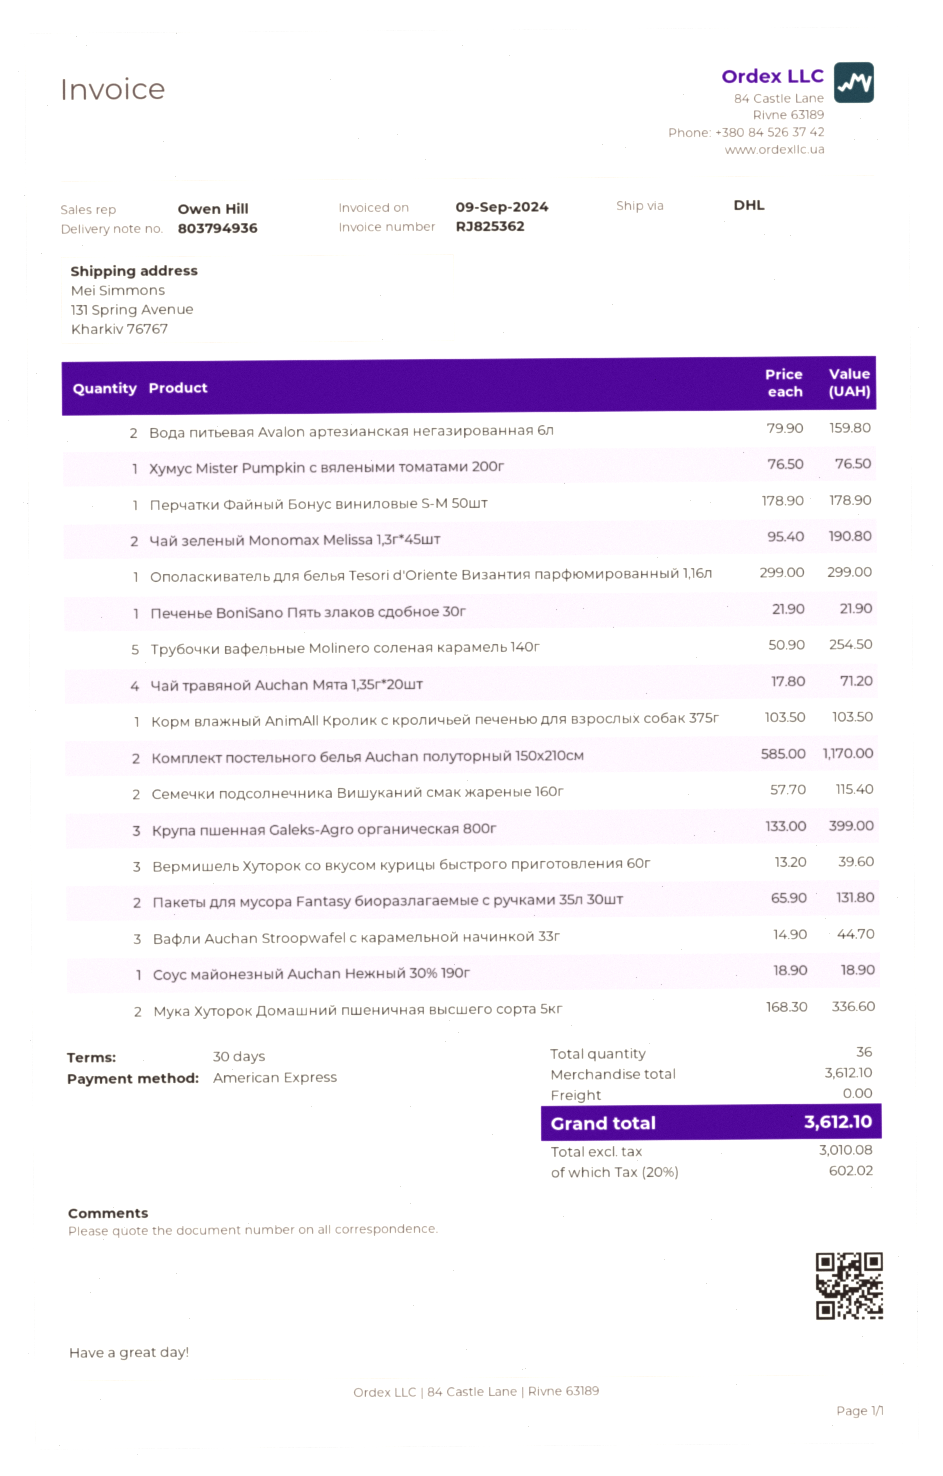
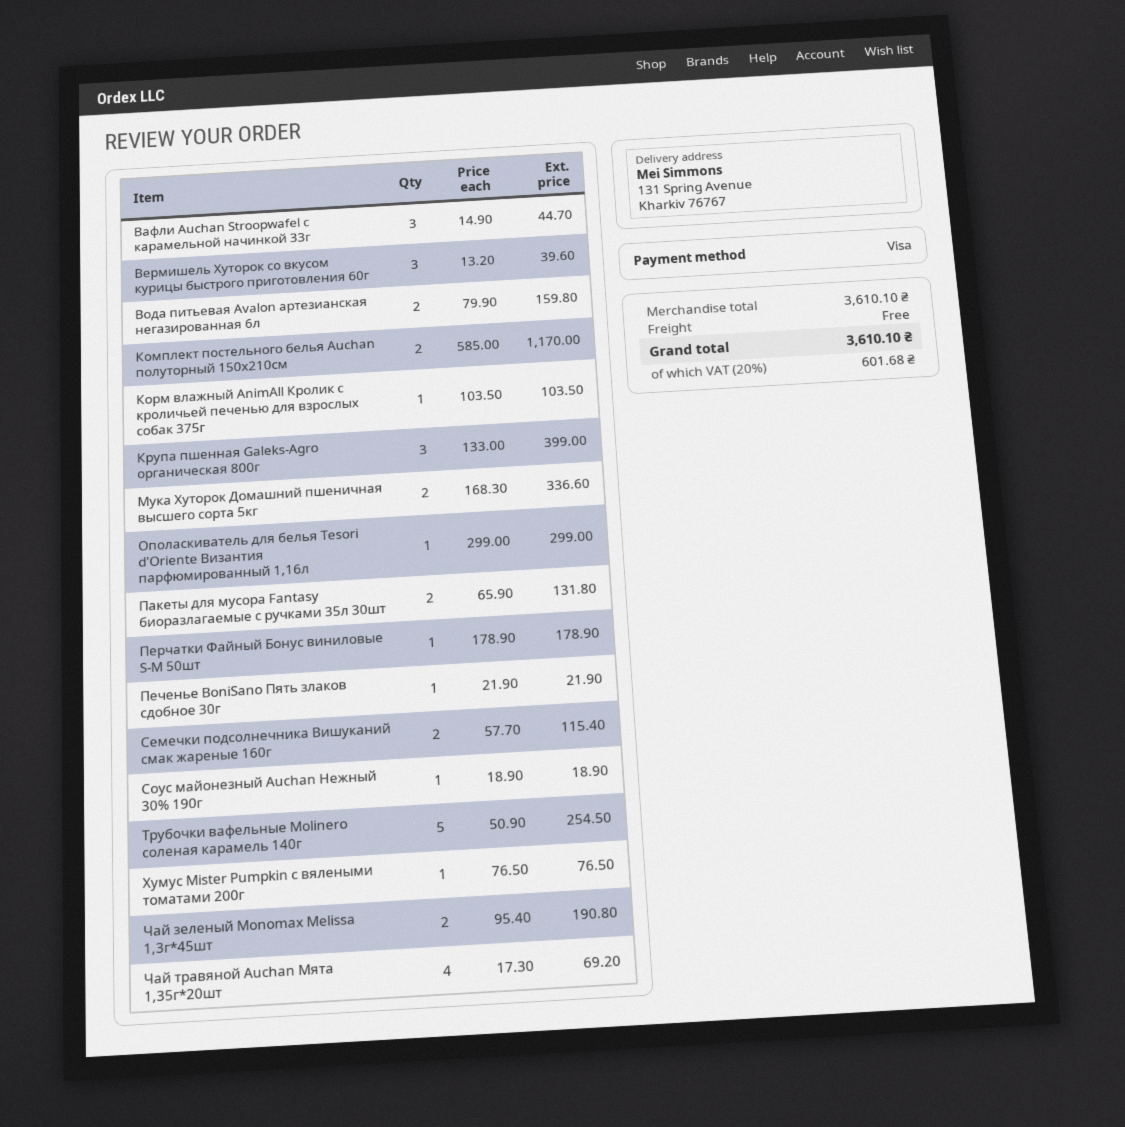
payment method: American Express -> Visa
Чай травяной Auchan Мята 1,35г*20шт: 4 x 17.80 = 71.20 -> 4 x 17.30 = 69.20
subtotal: 3612.10 -> 3610.10
tax: 20% = 602.02 -> 20% = 601.68
total: 3612.10 -> 3610.10

